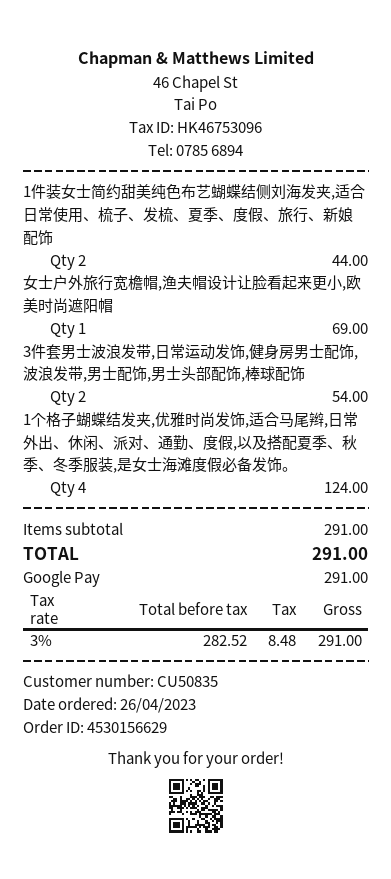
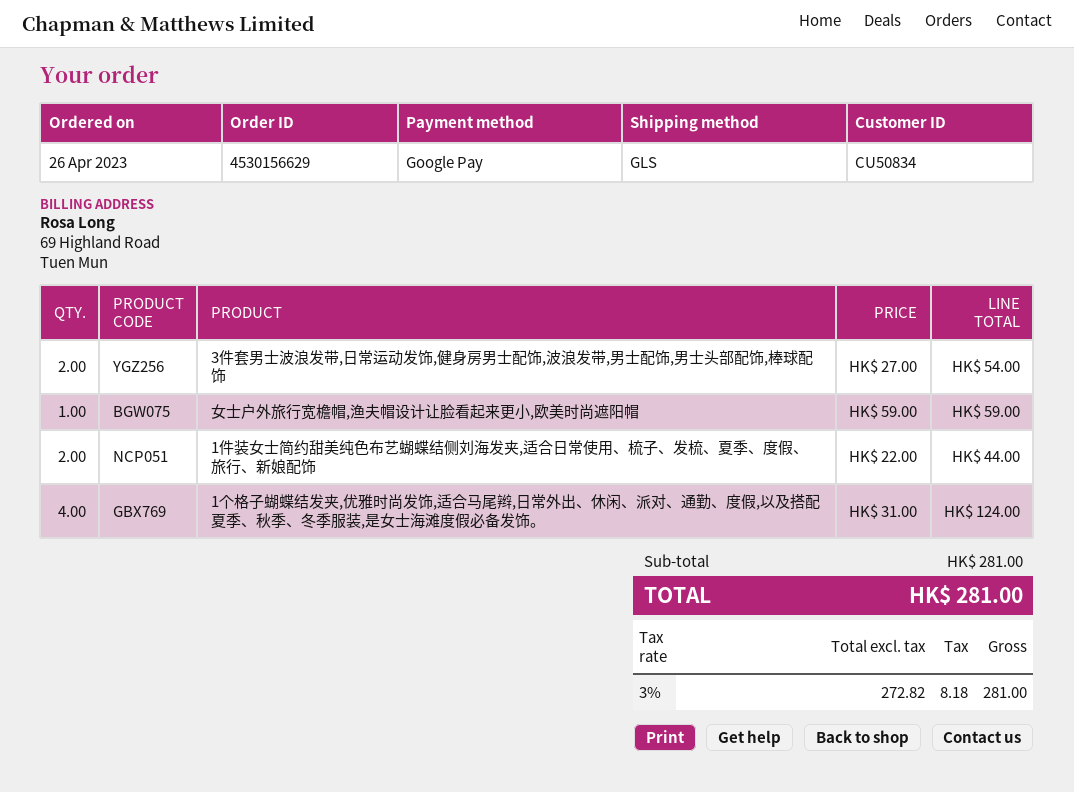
customer number: CU50835 -> CU50834
女士户外旅行宽檐帽,渔夫帽设计让脸看起来更小,欧美时尚遮阳帽: 1 for 69.00 -> 1 for 59.00
subtotal: 291.00 -> 281.00
net: 282.52 -> 272.82
tax: 3% = 8.48 -> 3% = 8.18
total: 291.00 -> 281.00

